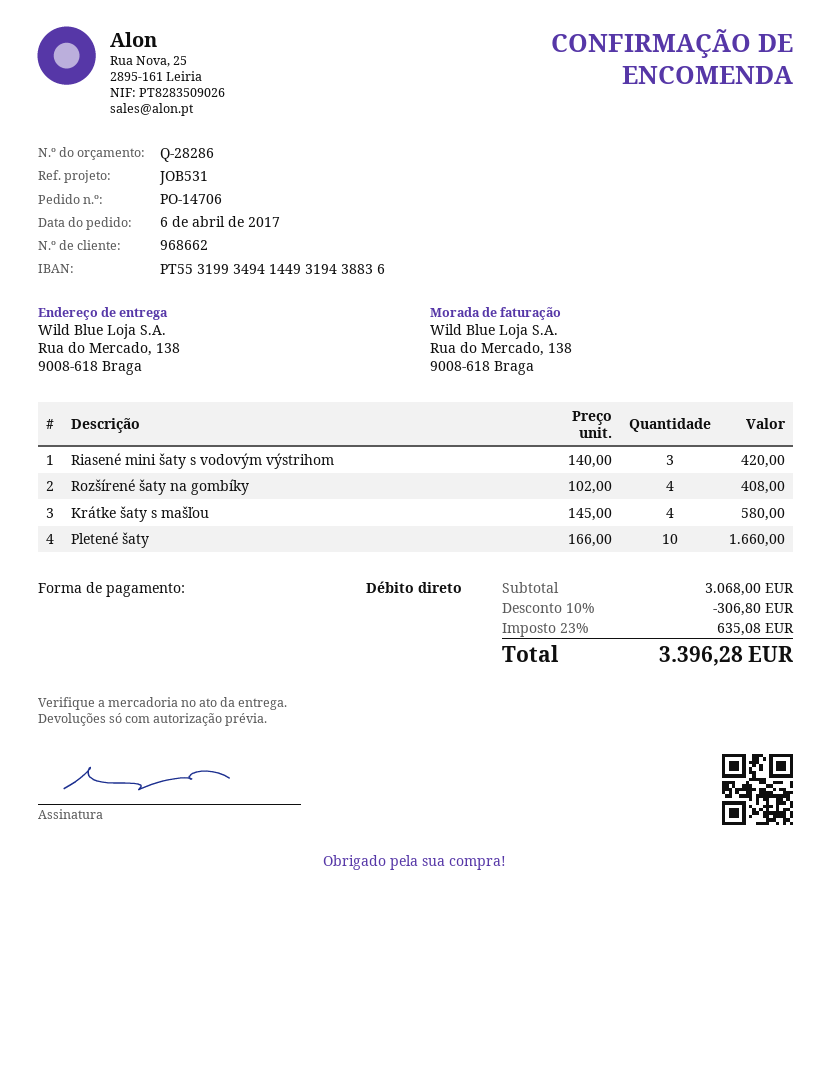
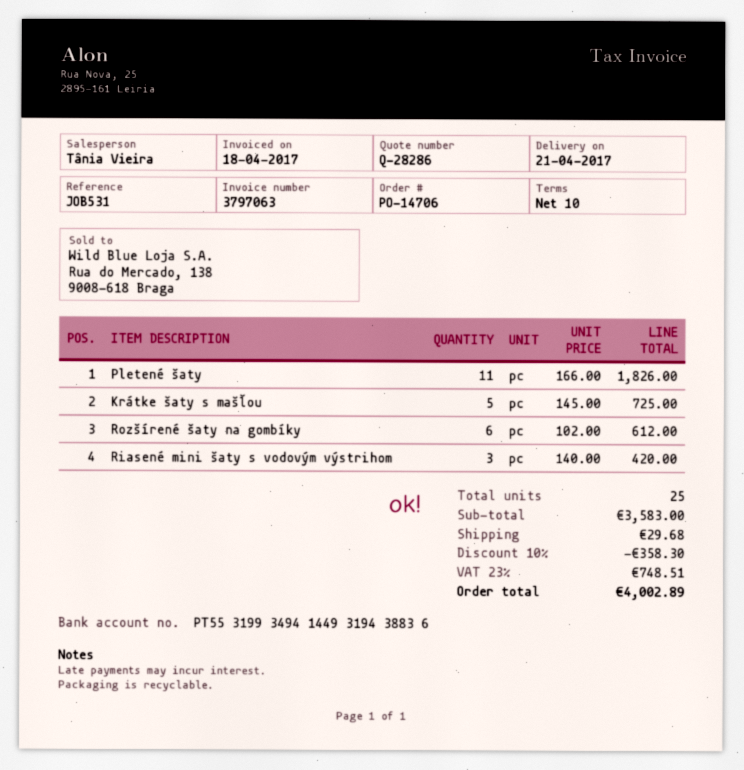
Rozšírené šaty na gombíky: 4 x 102.00 = 408.00 -> 6 x 102.00 = 612.00
Krátke šaty s mašľou: 4 x 145.00 = 580.00 -> 5 x 145.00 = 725.00
Pletené šaty: 10 x 166.00 = 1660.00 -> 11 x 166.00 = 1826.00
subtotal: 3068.00 -> 3583.00
discount: 10% = 306.80 -> 10% = 358.30
shipping: none -> 29.68
tax: 23% = 635.08 -> 23% = 748.51
total: 3396.28 -> 4002.89

